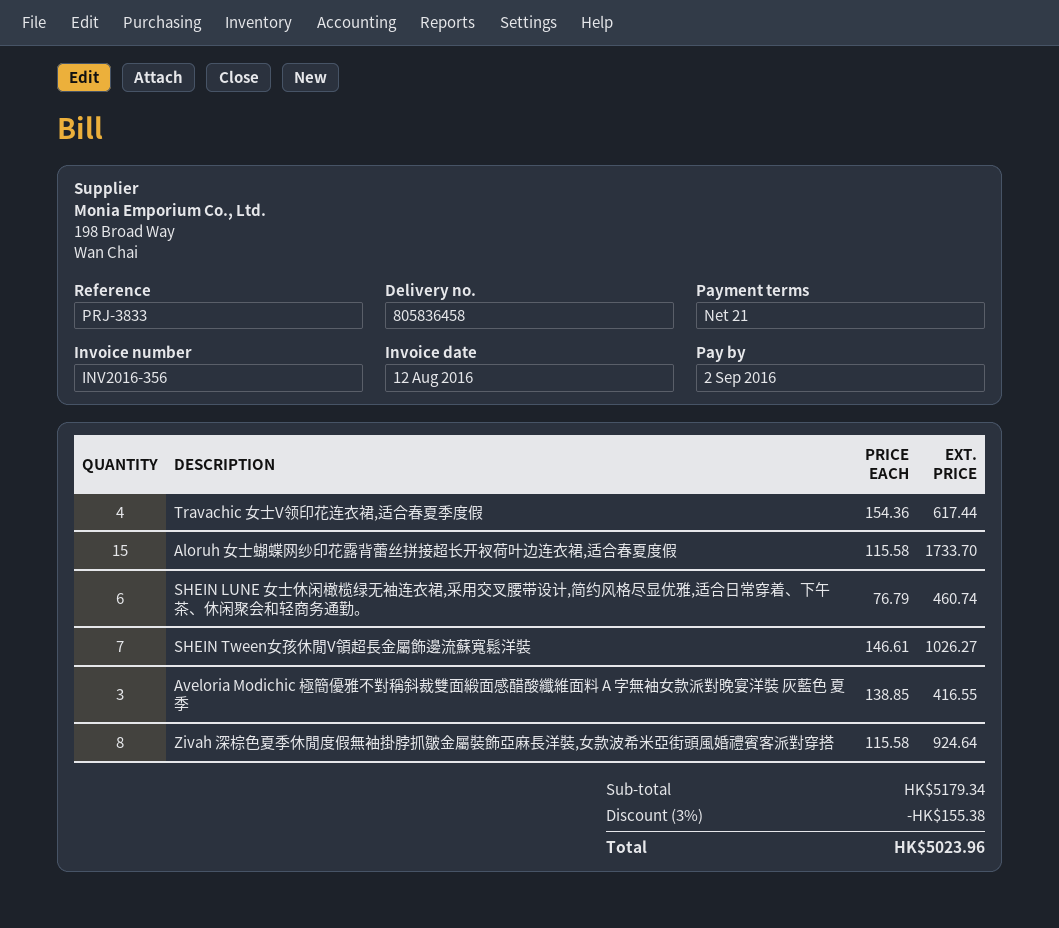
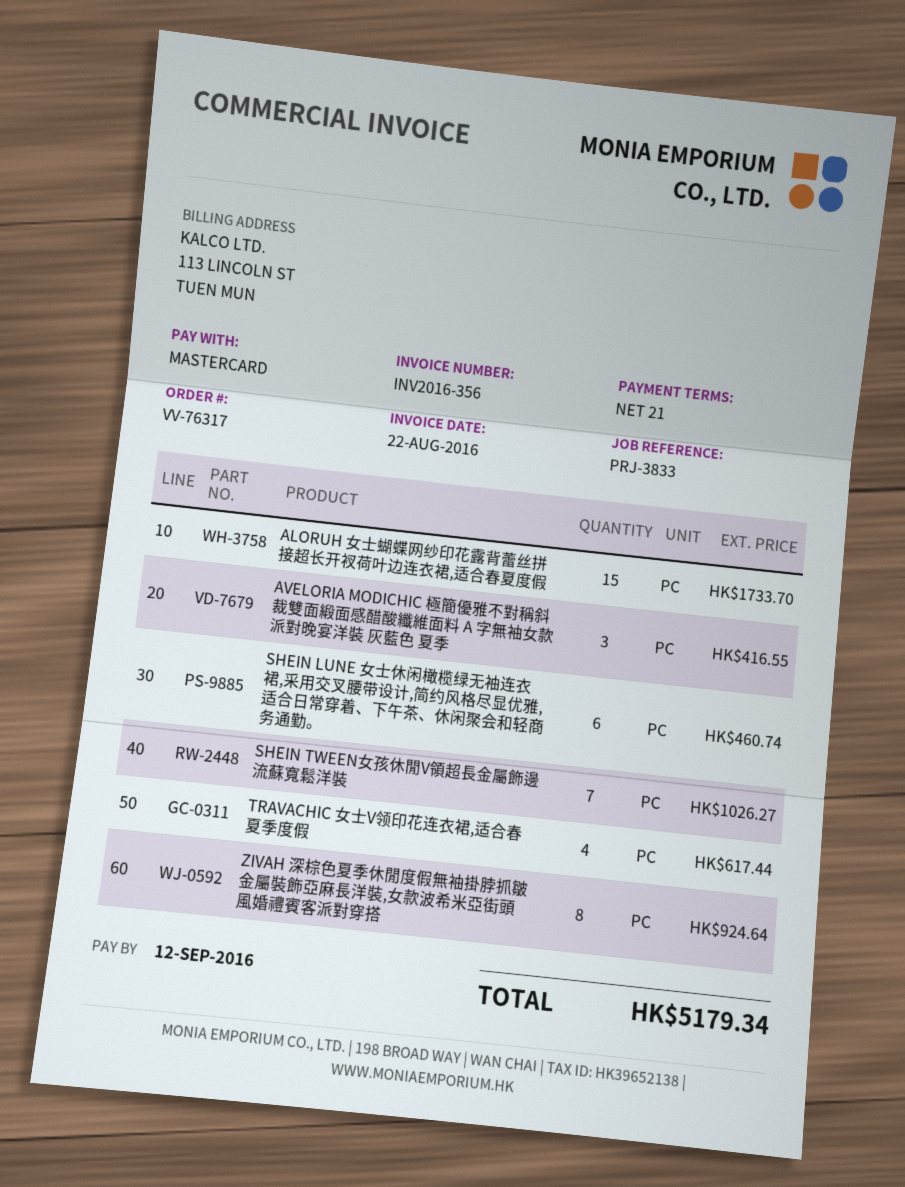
invoice date: 2016-08-12 -> 2016-08-22
due date: 2016-09-02 -> 2016-09-12
discount: 3% = 155.38 -> none
total: 5023.96 -> 5179.34

